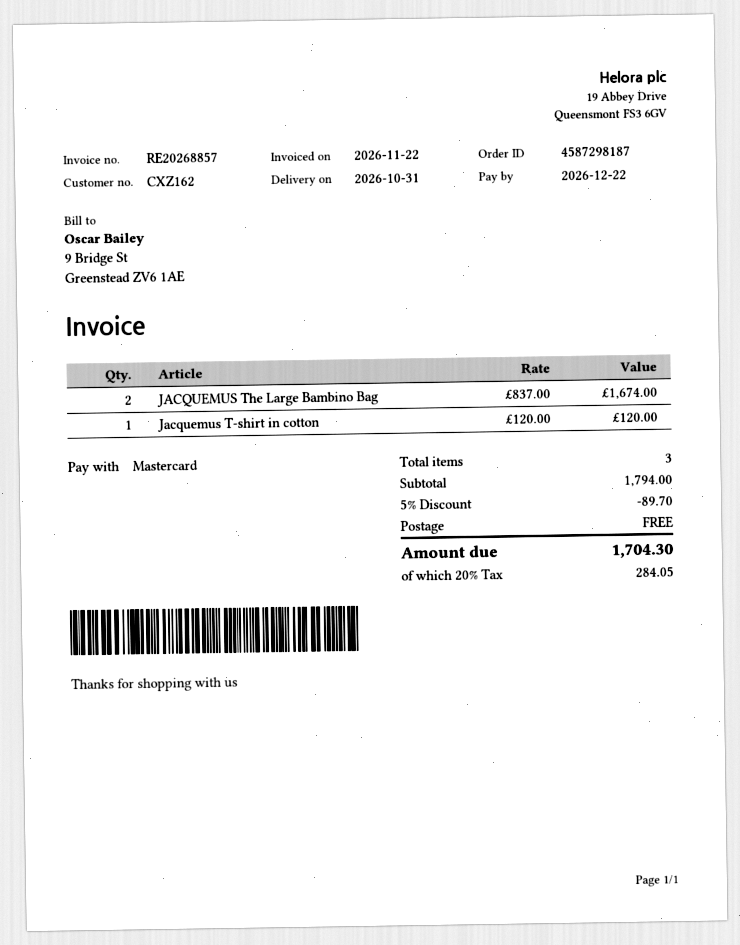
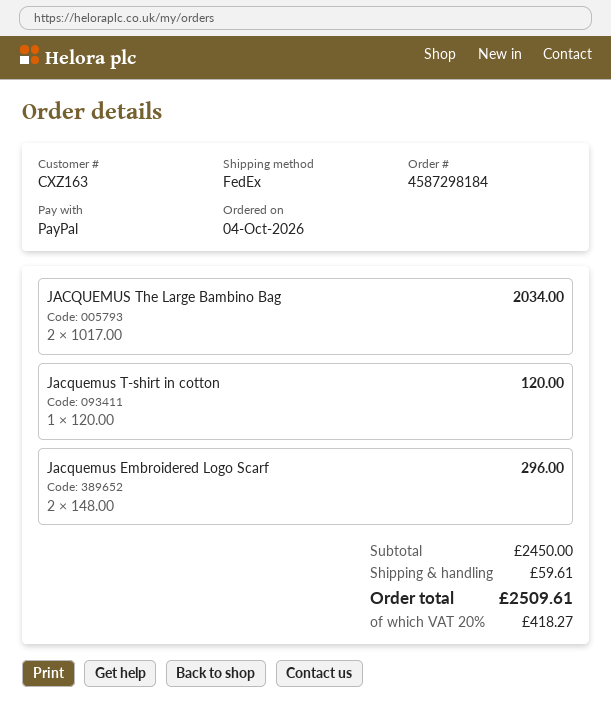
order number: 4587298187 -> 4587298184
customer number: CXZ162 -> CXZ163
payment method: Mastercard -> PayPal
JACQUEMUS The Large Bambino Bag: 2 x 837.00 = 1674.00 -> 2 x 1017.00 = 2034.00
Jacquemus Embroidered Logo Scarf: none -> 2 x 148.00 = 296.00
subtotal: 1794.00 -> 2450.00
discount: 5% = 89.70 -> none
shipping: 0.00 -> 59.61
tax: 20% = 284.05 -> 20% = 418.27
total: 1704.30 -> 2509.61

